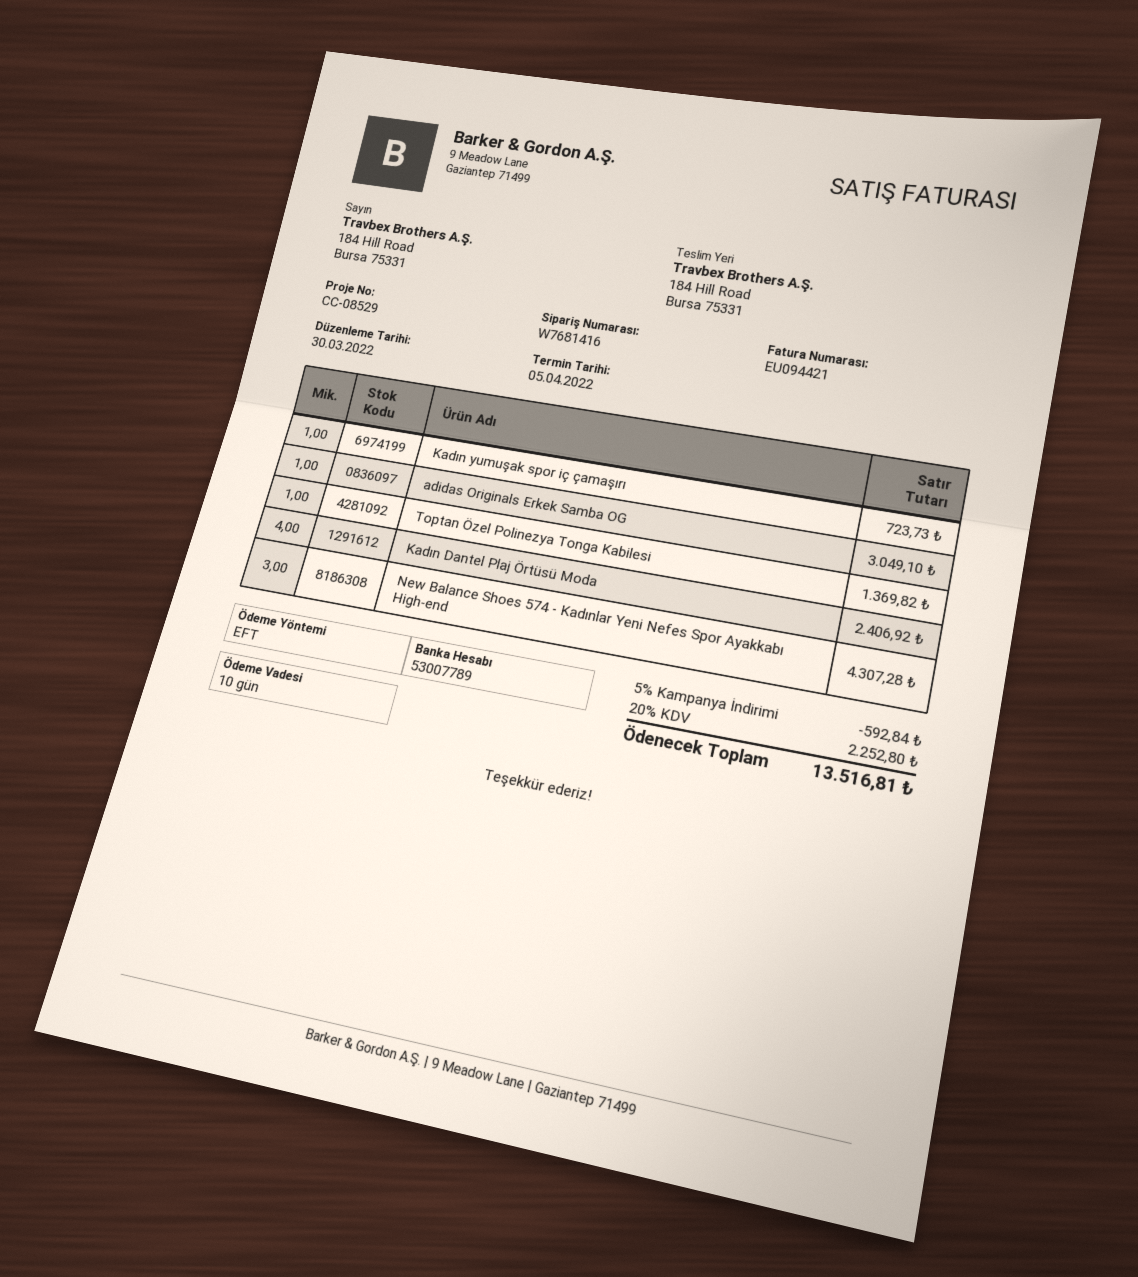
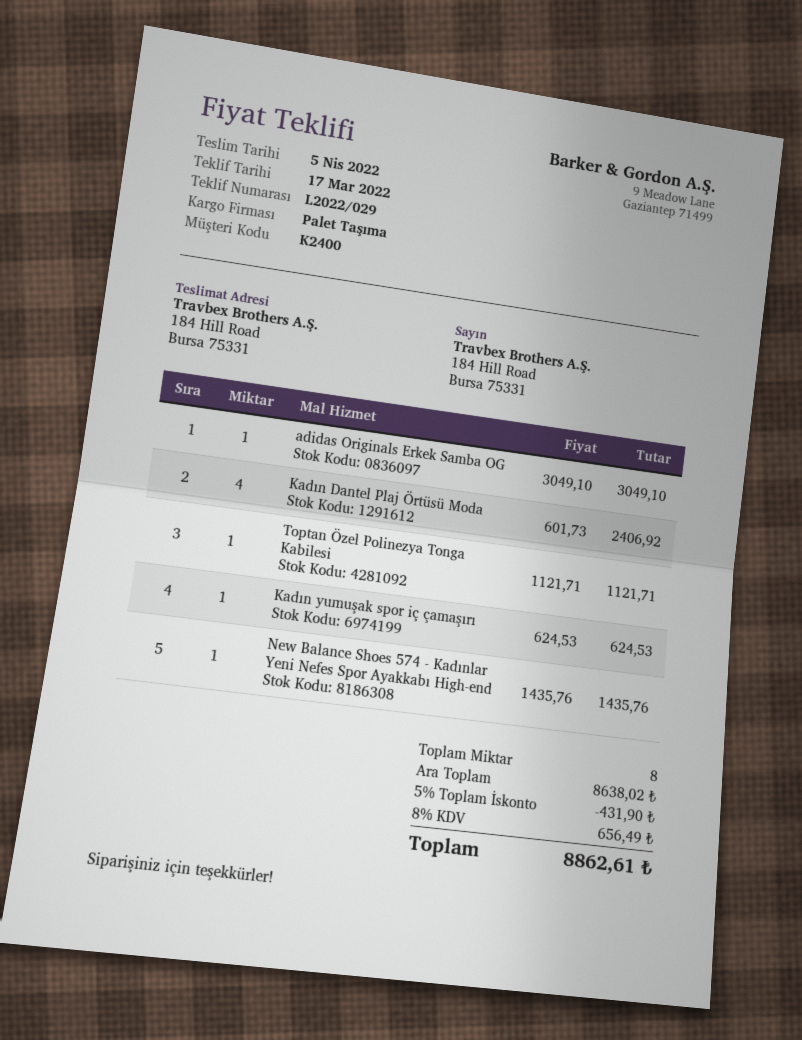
Kadın yumuşak spor iç çamaşırı: 1 for 723.73 -> 1 for 624.53
Toptan Özel Polinezya Tonga Kabilesi: 1 for 1369.82 -> 1 for 1121.71
New Balance Shoes 574 - Kadınlar Yeni Nefes Spor Ayakkabı High-end: 3 for 4307.28 -> 1 for 1435.76
discount: 5% = 592.84 -> 5% = 431.90
tax: 20% = 2252.80 -> 8% = 656.49
total: 13516.81 -> 8862.61

